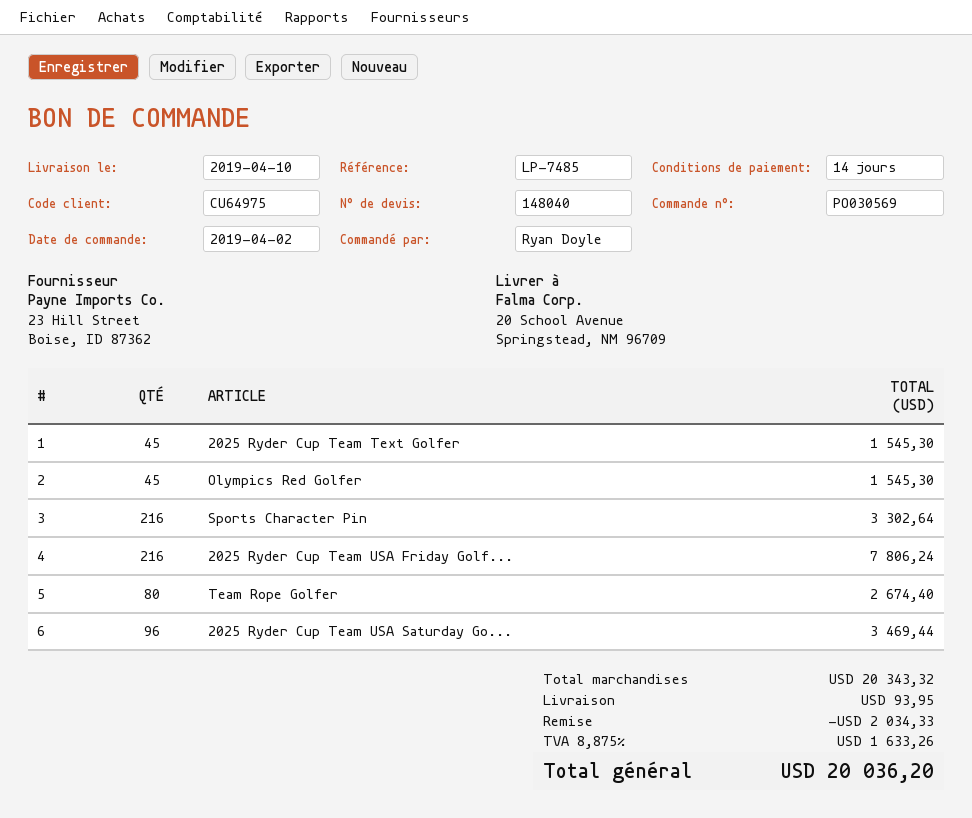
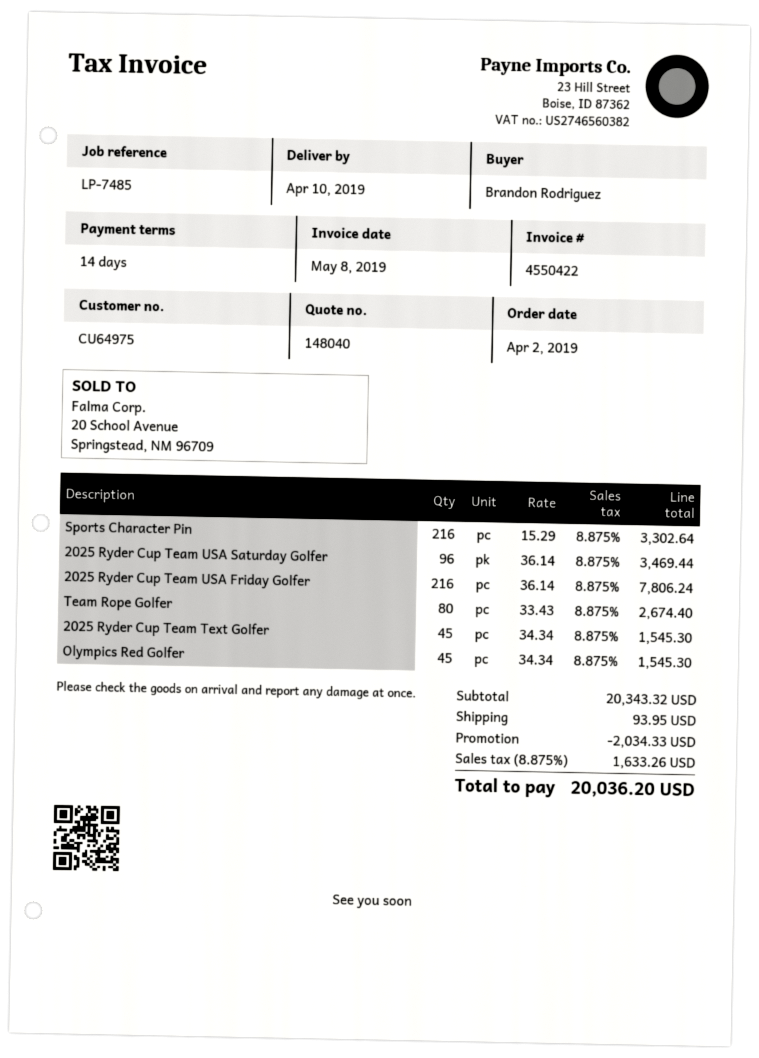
ordered by: Ryan Doyle -> Brandon Rodriguez

